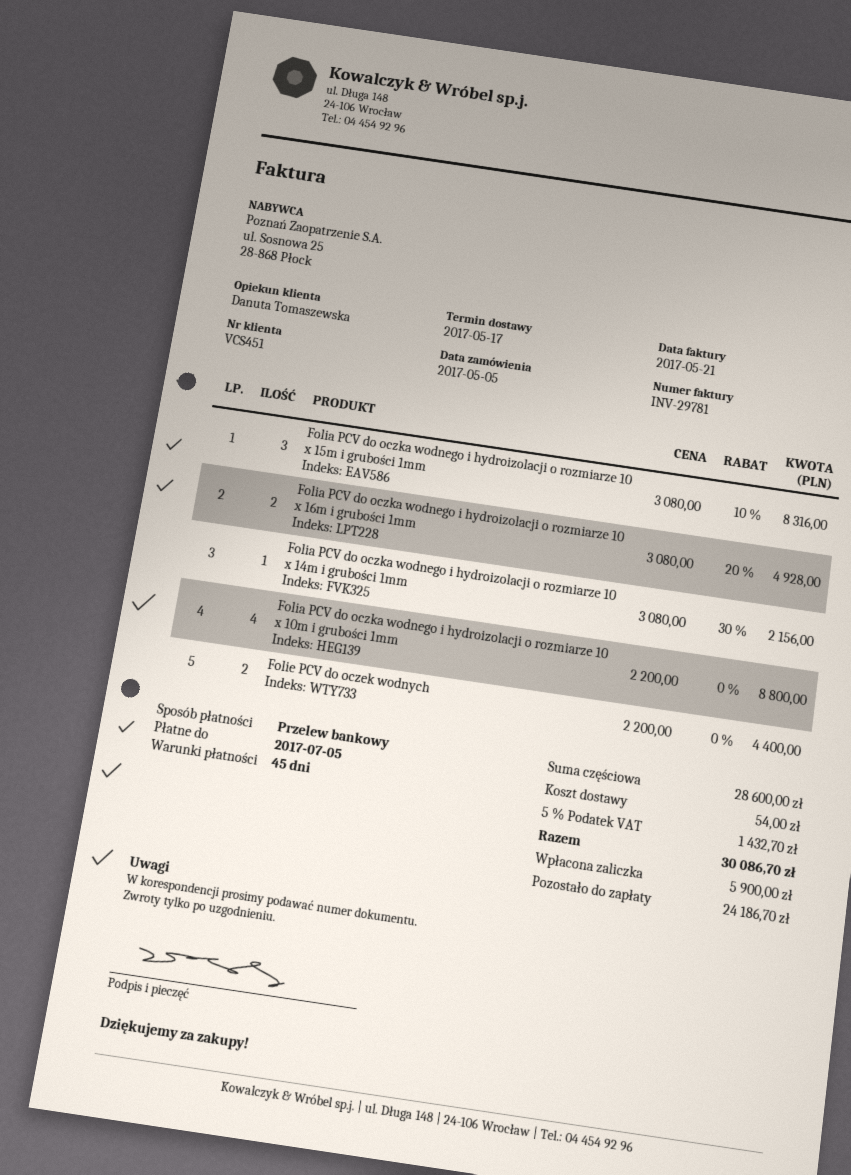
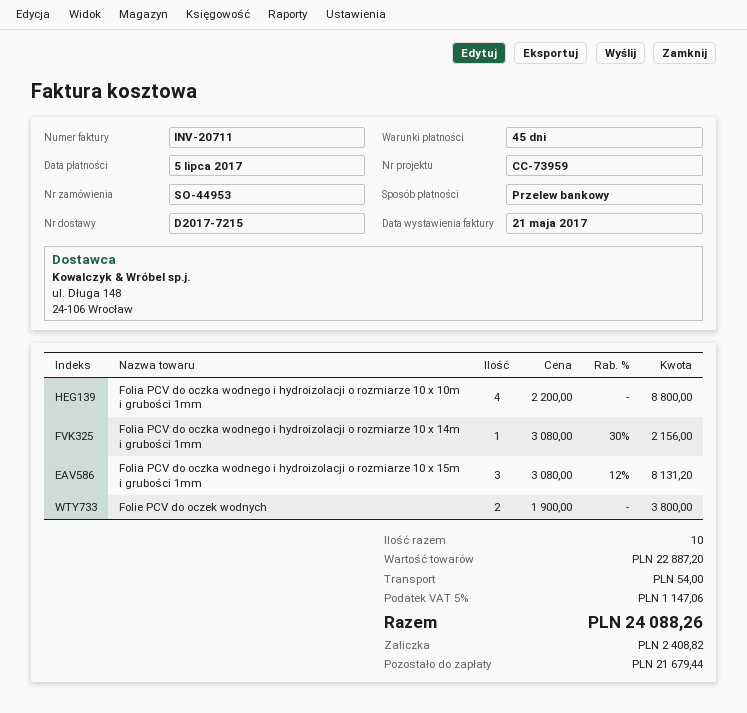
invoice number: INV-29781 -> INV-20711
Folia PCV do oczka wodnego i hydroizolacji o rozmiarze 10 x 15m i grubości 1mm: 3 x 3080.00 - 10% = 8316.00 -> 3 x 3080.00 - 12% = 8131.20
Folia PCV do oczka wodnego i hydroizolacji o rozmiarze 10 x 16m i grubości 1mm: 2 x 3080.00 - 20% = 4928.00 -> none
Folie PCV do oczek wodnych: 2 x 2200.00 = 4400.00 -> 2 x 1900.00 = 3800.00
subtotal: 28600.00 -> 22887.20
tax: 5% = 1432.70 -> 5% = 1147.06
total: 30086.70 -> 24088.26
deposit: 5900.00 -> 2408.82
balance: 24186.70 -> 21679.44

